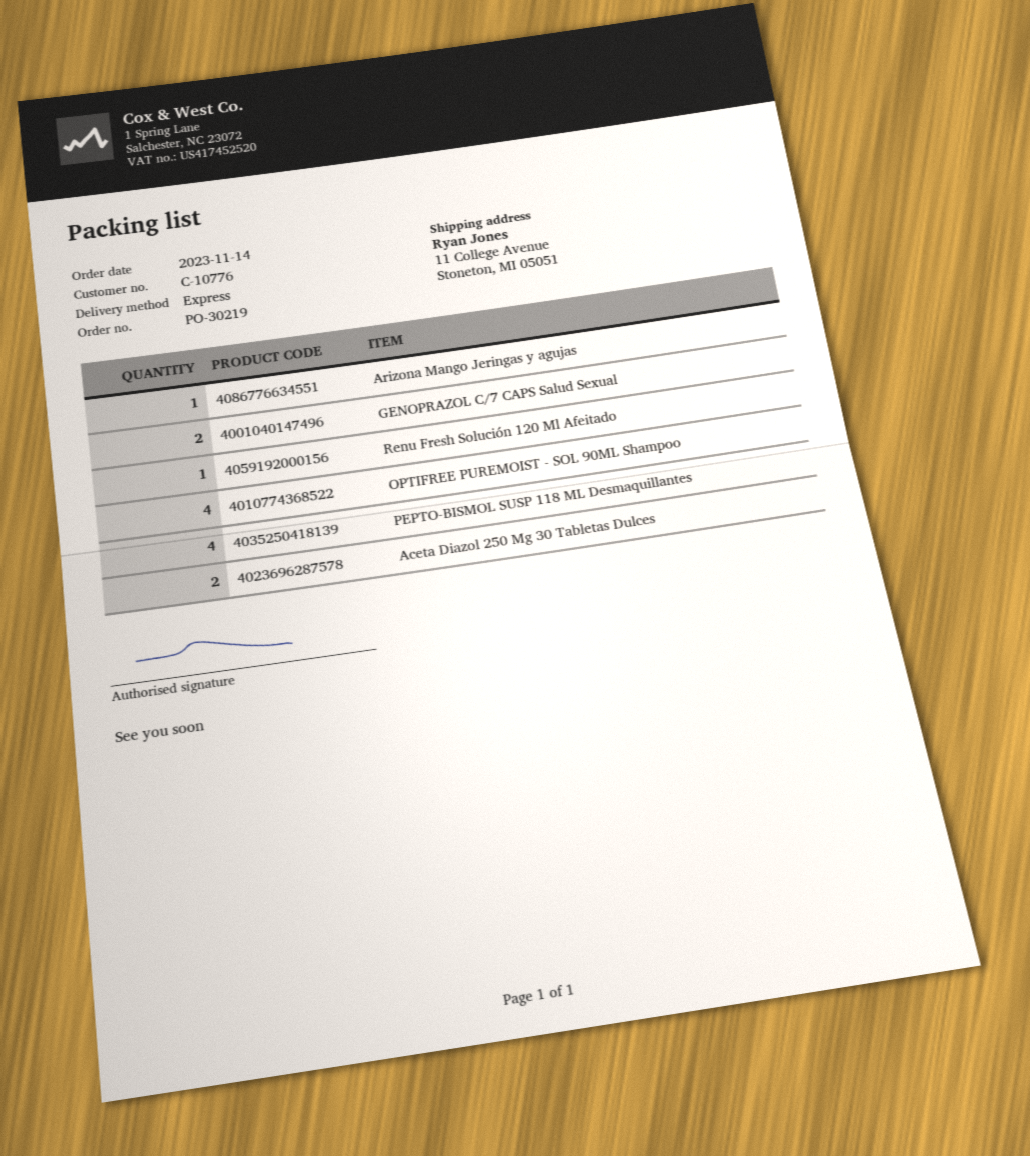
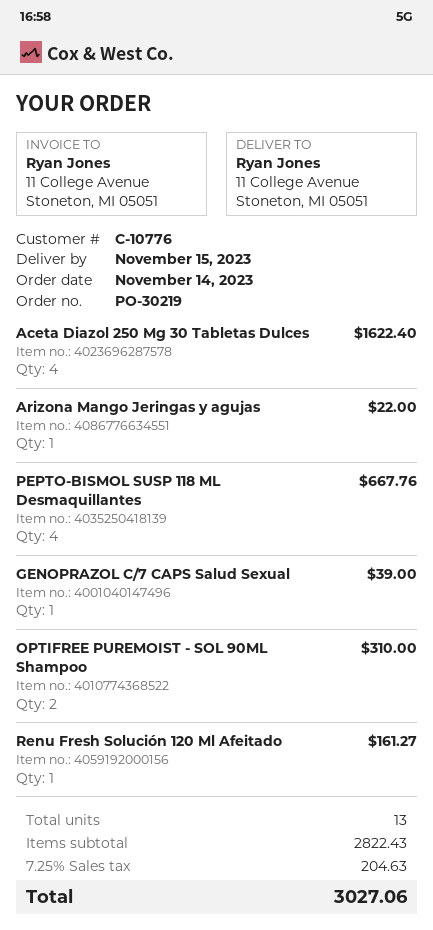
GENOPRAZOL C/7 CAPS Salud Sexual: 2 -> 1
OPTIFREE PUREMOIST - SOL 90ML Shampoo: 4 -> 2
Aceta Diazol 250 Mg 30 Tabletas Dulces: 2 -> 4

